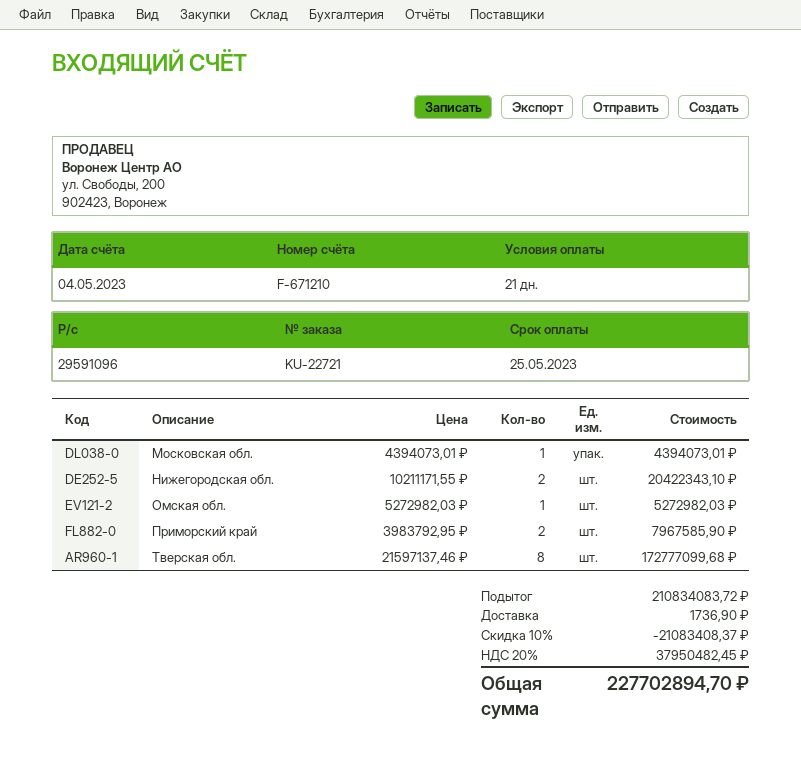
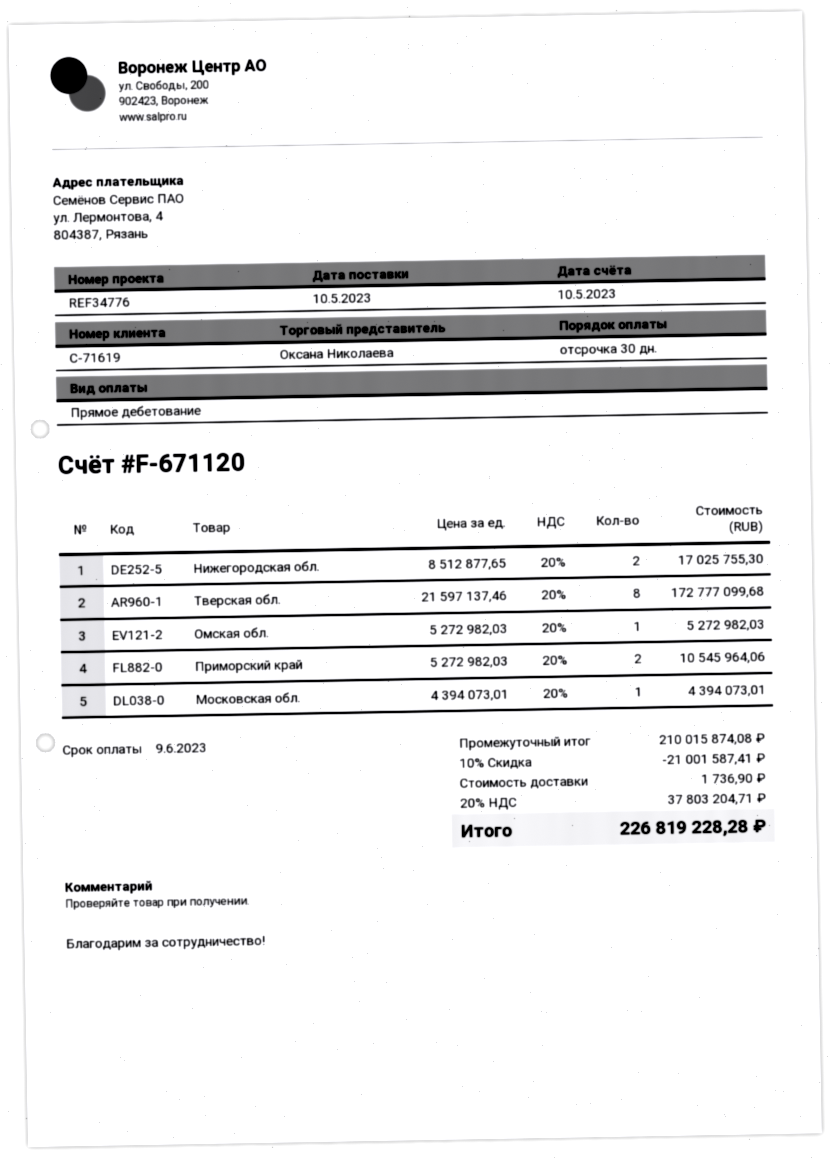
invoice number: F-671210 -> F-671120
invoice date: 2023-05-04 -> 2023-05-10
payment terms: 21 days -> 30 days
due date: 2023-05-25 -> 2023-06-09
Нижегородская обл.: 2 x 10211171.55 = 20422343.10 -> 2 x 8512877.65 = 17025755.30
Приморский край: 2 x 3983792.95 = 7967585.90 -> 2 x 5272982.03 = 10545964.06
subtotal: 210834083.72 -> 210015874.08
discount: 10% = 21083408.37 -> 10% = 21001587.41
tax: 20% = 37950482.45 -> 20% = 37803204.71
total: 227702894.70 -> 226819228.28

